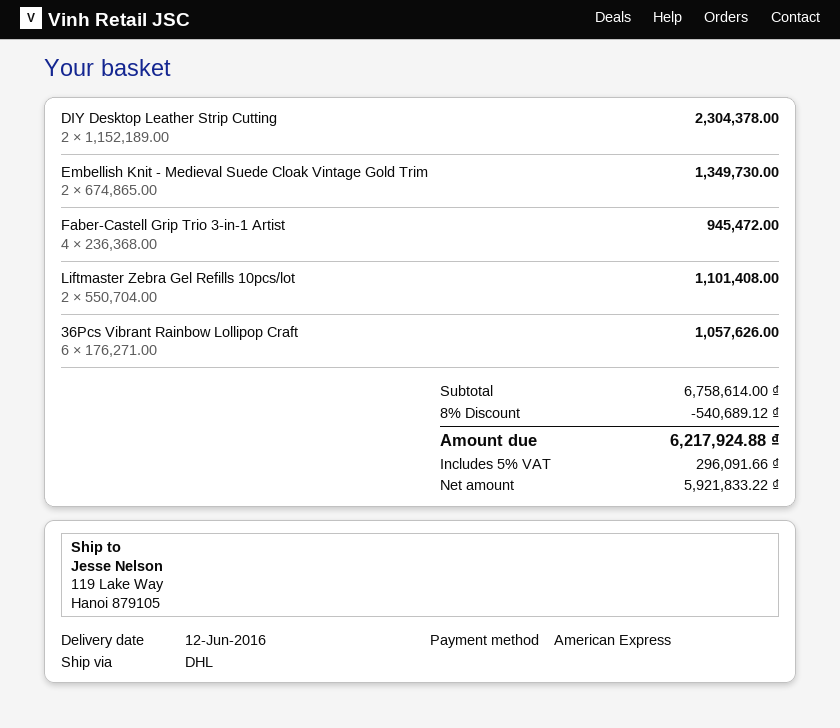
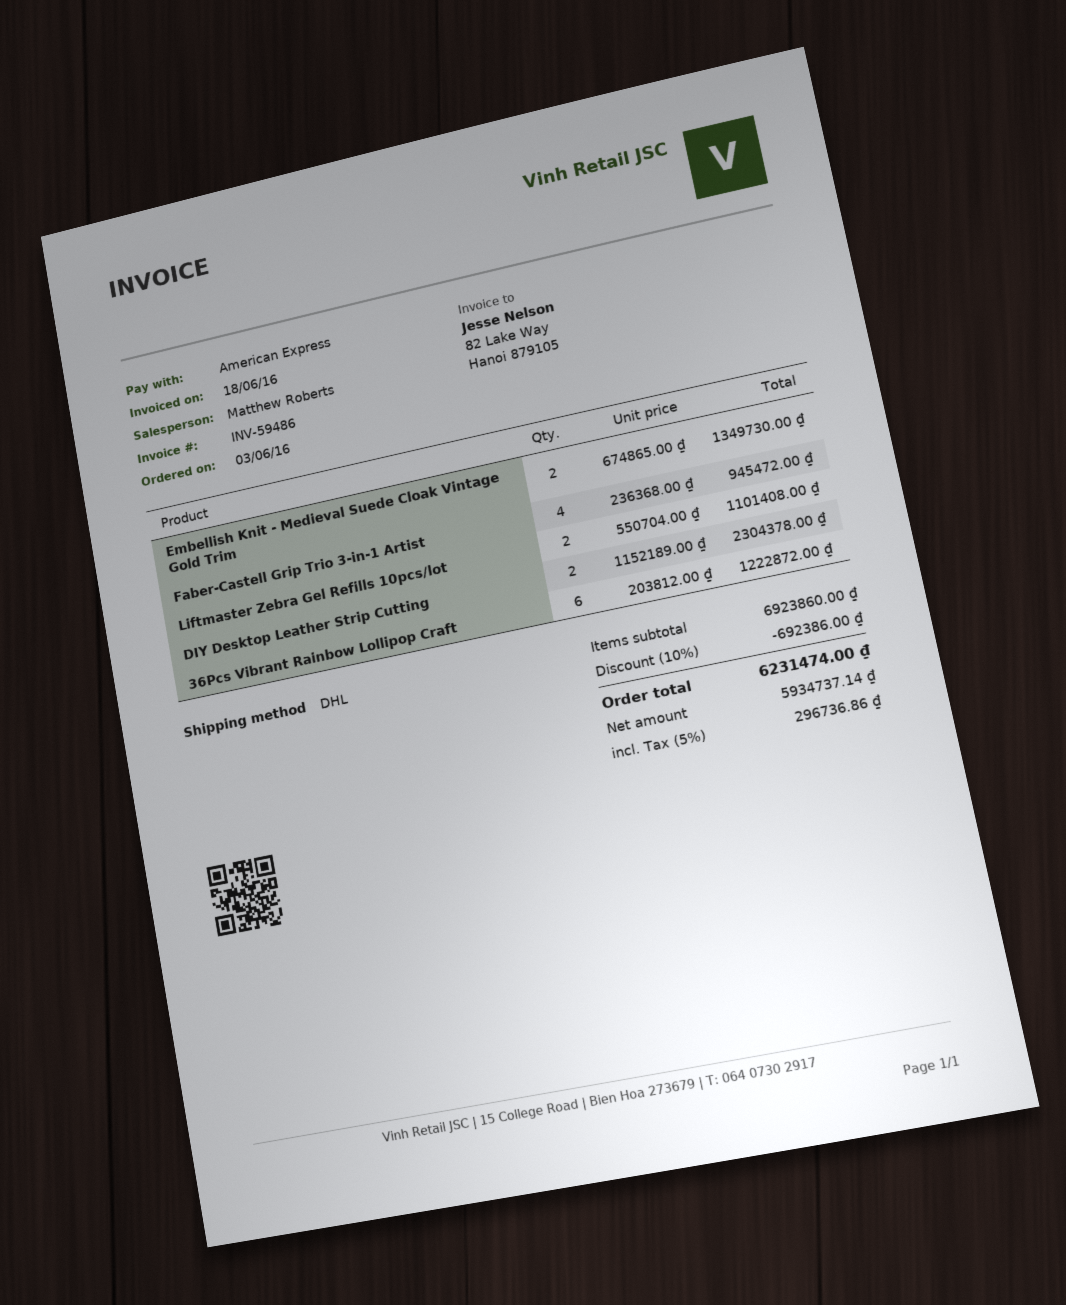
36Pcs Vibrant Rainbow Lollipop Craft: 6 x 176271.00 = 1057626.00 -> 6 x 203812.00 = 1222872.00
subtotal: 6758614.00 -> 6923860.00
discount: 8% = 540689.12 -> 10% = 692386.00
net: 5921833.22 -> 5934737.14
tax: 5% = 296091.66 -> 5% = 296736.86
total: 6217924.88 -> 6231474.00

